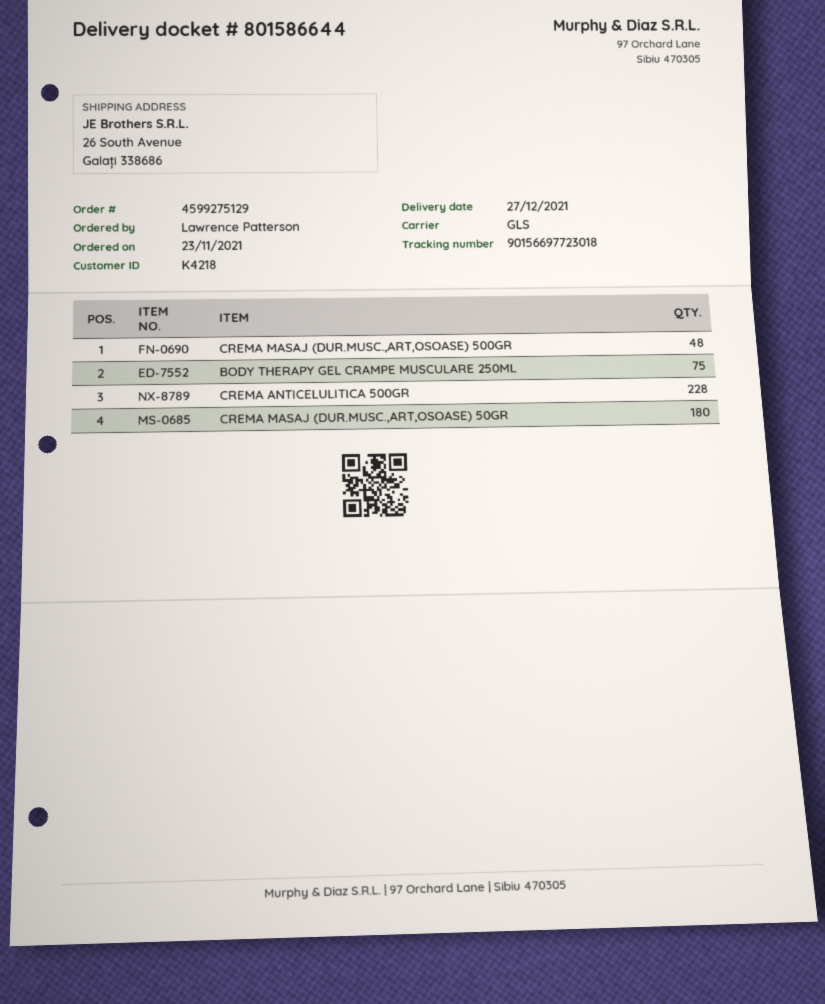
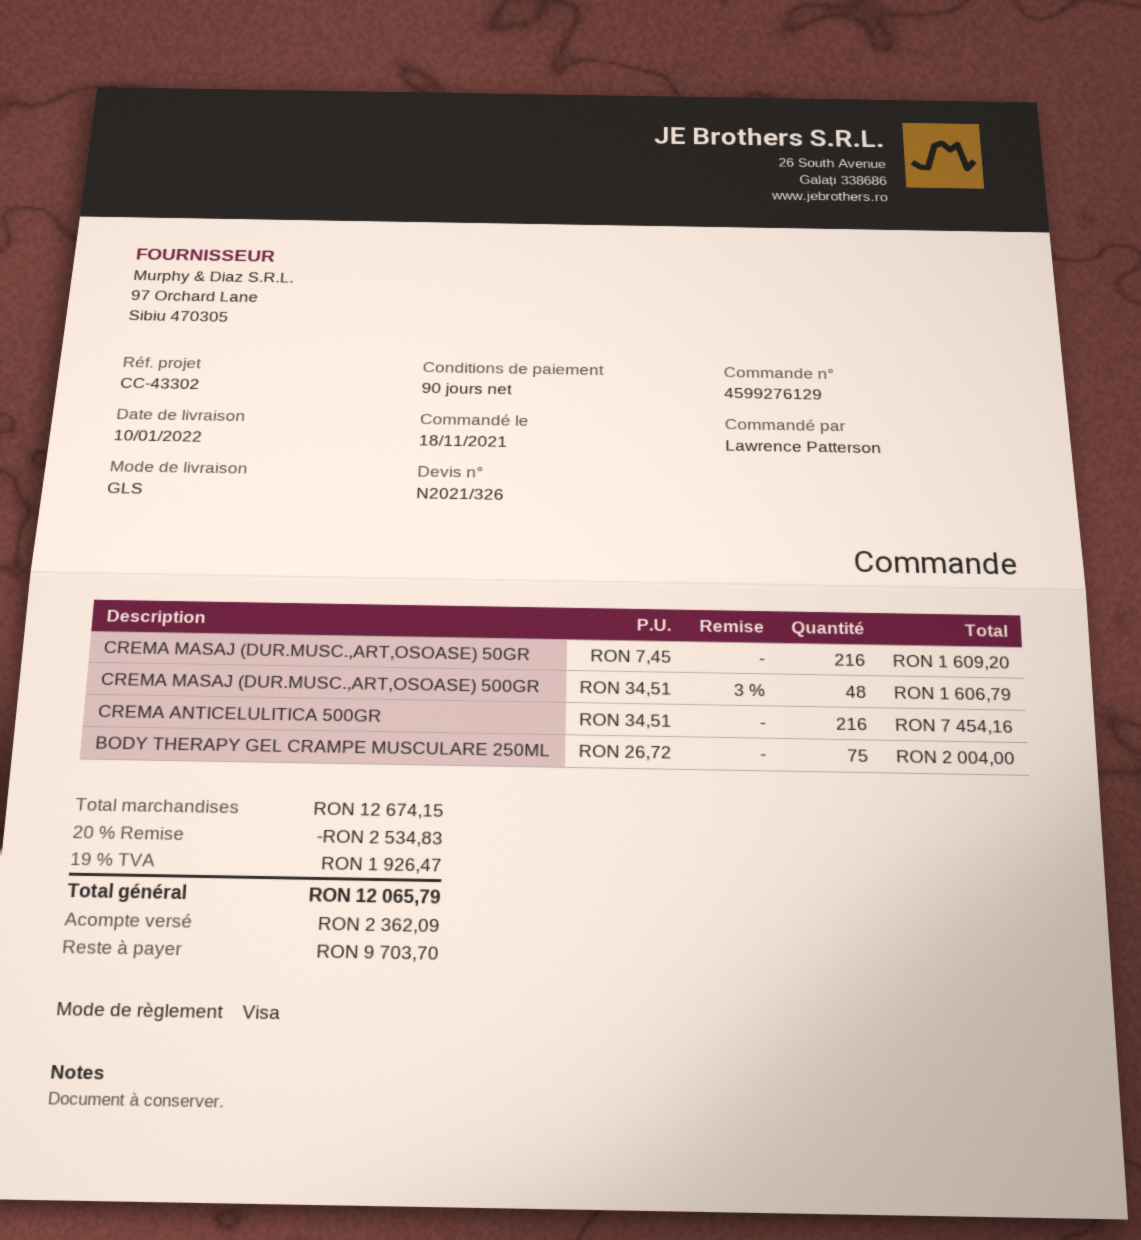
order number: 4599275129 -> 4599276129
order date: 2021-11-23 -> 2021-11-18
delivery date: 2021-12-27 -> 2022-01-10
CREMA ANTICELULITICA 500GR: 228 -> 216
CREMA MASAJ (DUR.MUSC.,ART,OSOASE) 50GR: 180 -> 216

